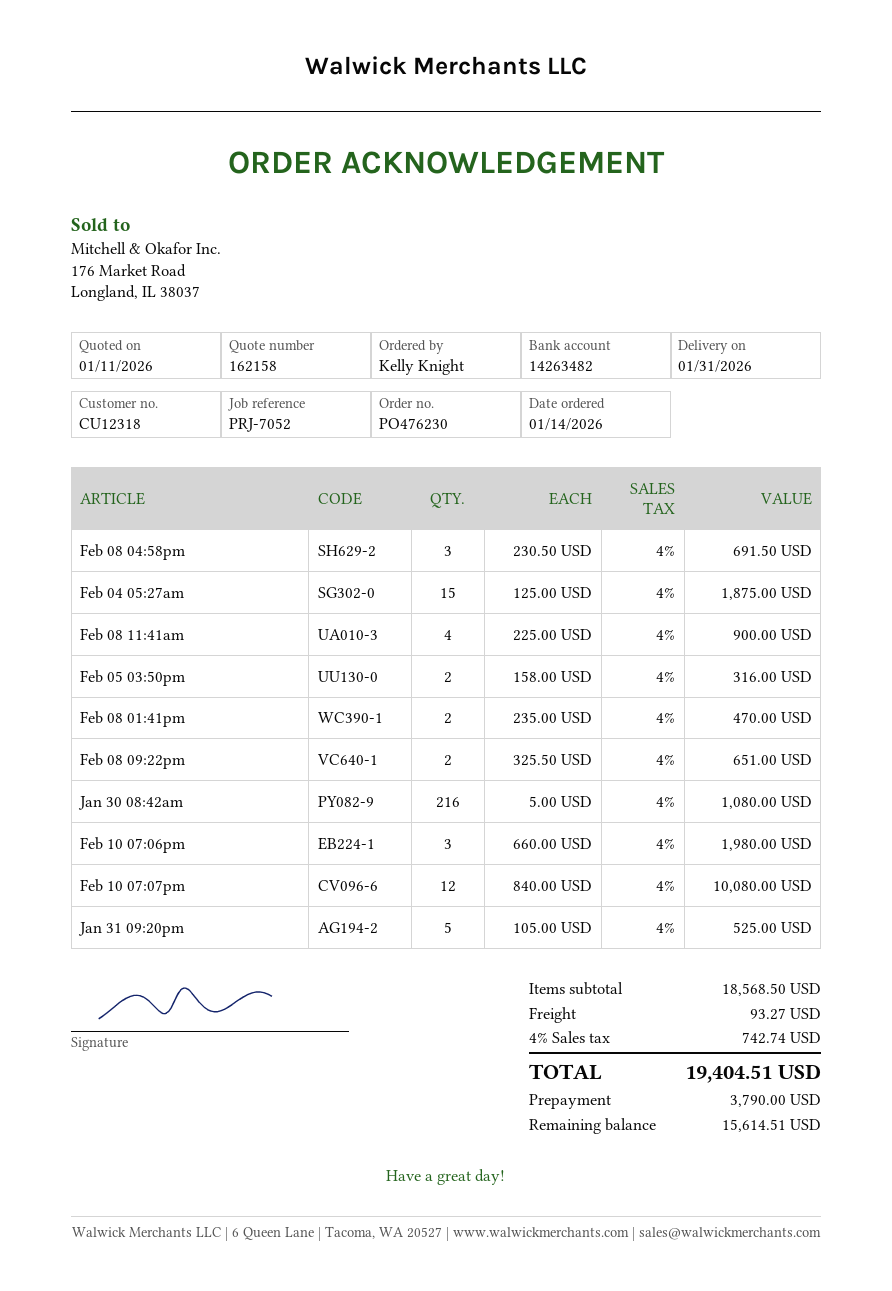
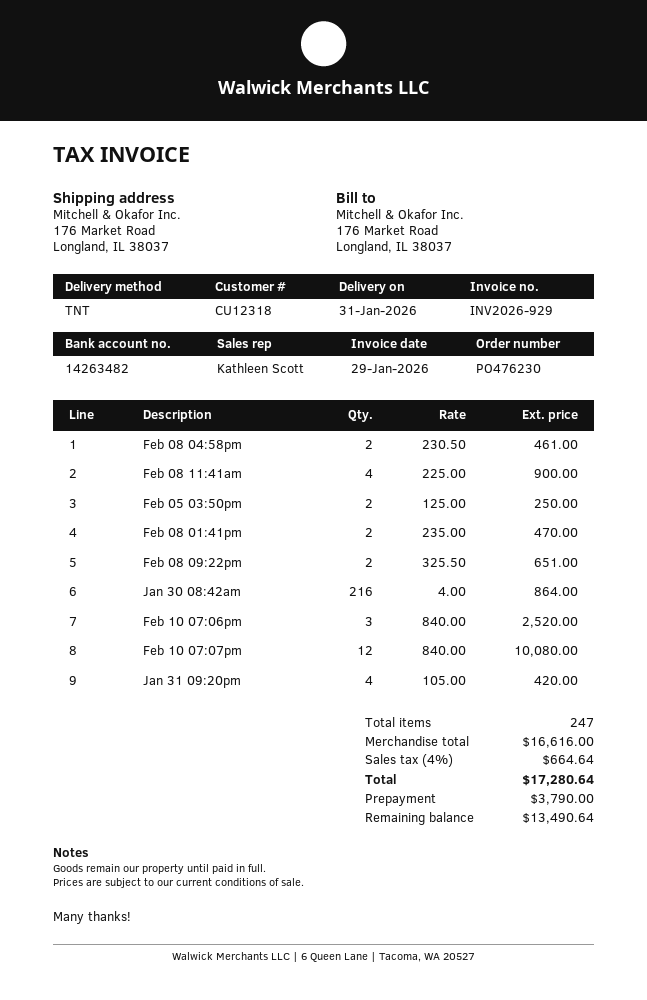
Feb 08 04:58pm: 3 x 230.50 = 691.50 -> 2 x 230.50 = 461.00
Feb 04 05:27am: 15 x 125.00 = 1875.00 -> none
Feb 05 03:50pm: 2 x 158.00 = 316.00 -> 2 x 125.00 = 250.00
Jan 30 08:42am: 216 x 5.00 = 1080.00 -> 216 x 4.00 = 864.00
Feb 10 07:06pm: 3 x 660.00 = 1980.00 -> 3 x 840.00 = 2520.00
Jan 31 09:20pm: 5 x 105.00 = 525.00 -> 4 x 105.00 = 420.00
subtotal: 18568.50 -> 16616.00
shipping: 93.27 -> none
tax: 4% = 742.74 -> 4% = 664.64
total: 19404.51 -> 17280.64
balance: 15614.51 -> 13490.64

